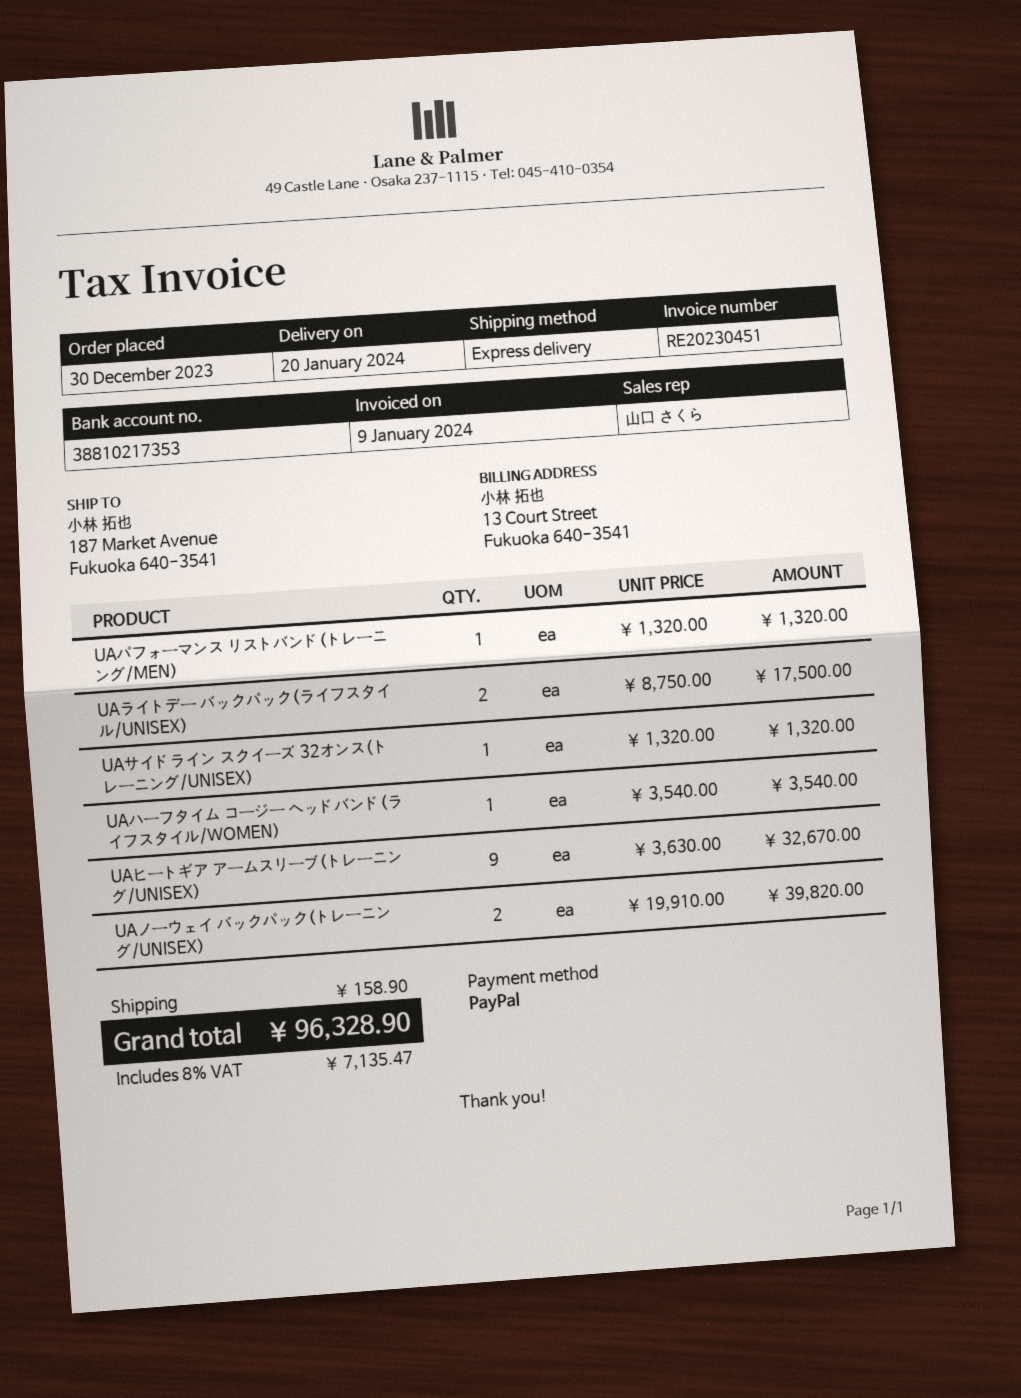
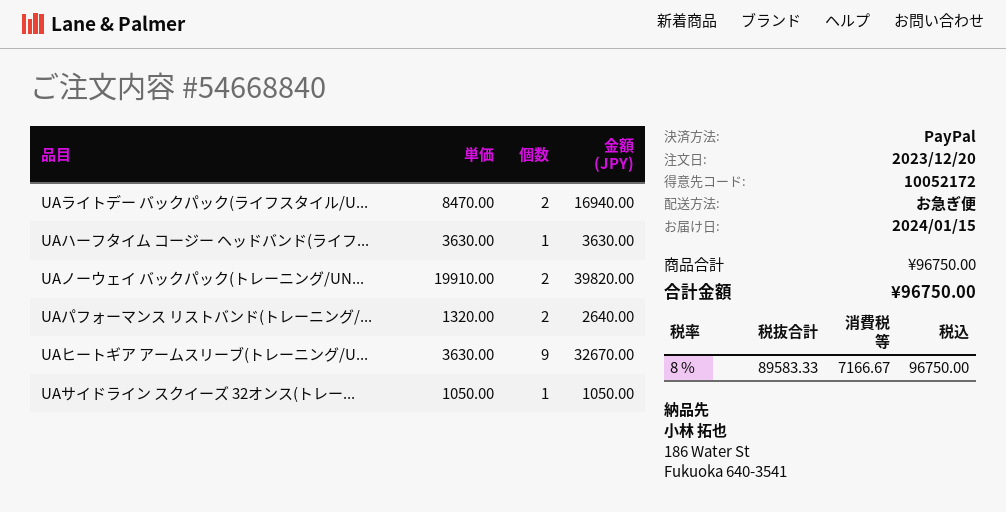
order date: 2023-12-30 -> 2023-12-20
delivery date: 2024-01-20 -> 2024-01-15
ship to: 187 Market Avenue, Fukuoka 640-3541 -> 186 Water St, Fukuoka 640-3541
UAパフォーマンス リストバンド(トレーニング/MEN): 1 x 1320.00 = 1320.00 -> 2 x 1320.00 = 2640.00
UAライトデー バックパック(ライフスタイル/UNISEX): 2 x 8750.00 = 17500.00 -> 2 x 8470.00 = 16940.00
UAサイドライン スクイーズ 32オンス(トレーニング/UNISEX): 1 x 1320.00 = 1320.00 -> 1 x 1050.00 = 1050.00
UAハーフタイム コージー ヘッドバンド(ライフスタイル/WOMEN): 1 x 3540.00 = 3540.00 -> 1 x 3630.00 = 3630.00
shipping: 158.90 -> none
tax: 8% = 7135.47 -> 8% = 7166.67
total: 96328.90 -> 96750.00

